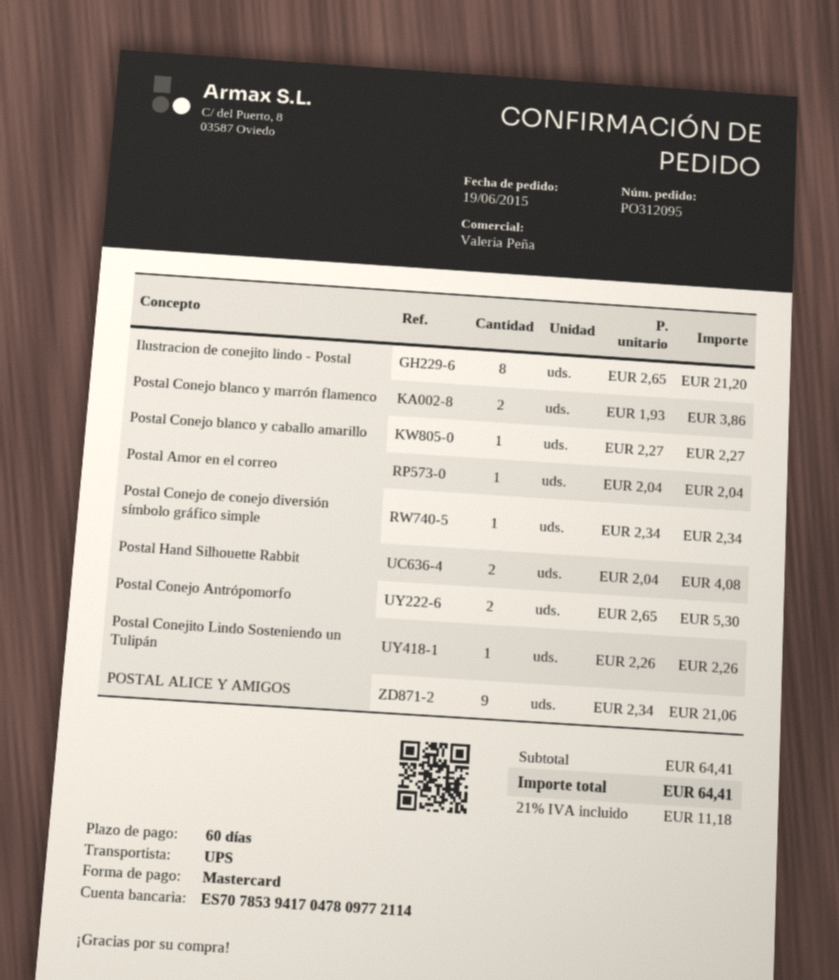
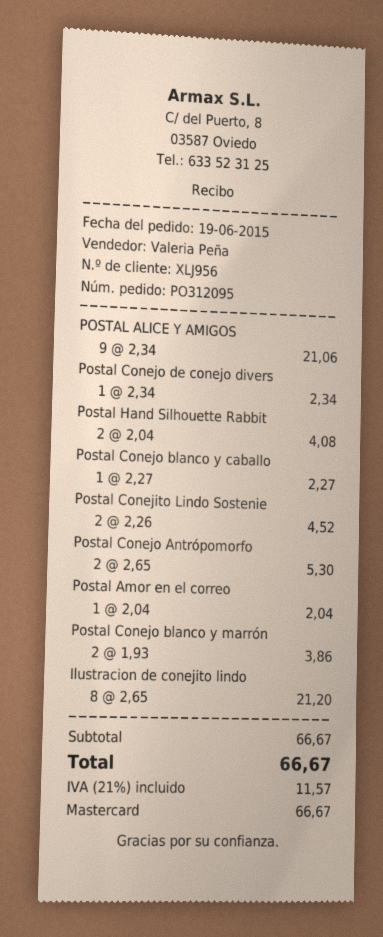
Postal Conejito Lindo Sosteniendo un Tulipán: 1 x 2.26 = 2.26 -> 2 x 2.26 = 4.52
subtotal: 64.41 -> 66.67
tax: 21% = 11.18 -> 21% = 11.57
total: 64.41 -> 66.67

